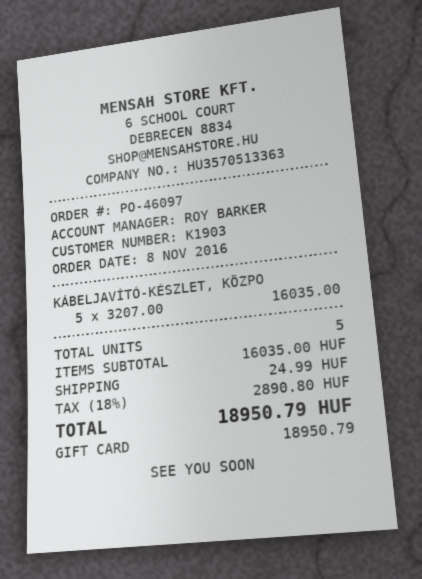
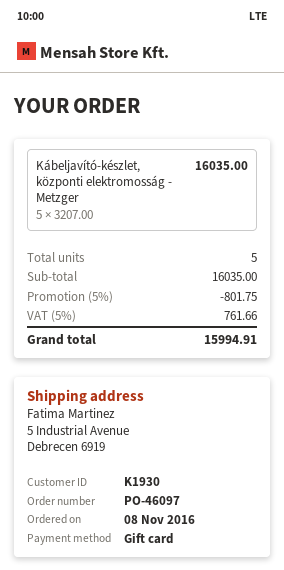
customer number: K1903 -> K1930
discount: none -> 5% = 801.75
shipping: 24.99 -> none
tax: 18% = 2890.80 -> 5% = 761.66
total: 18950.79 -> 15994.91

